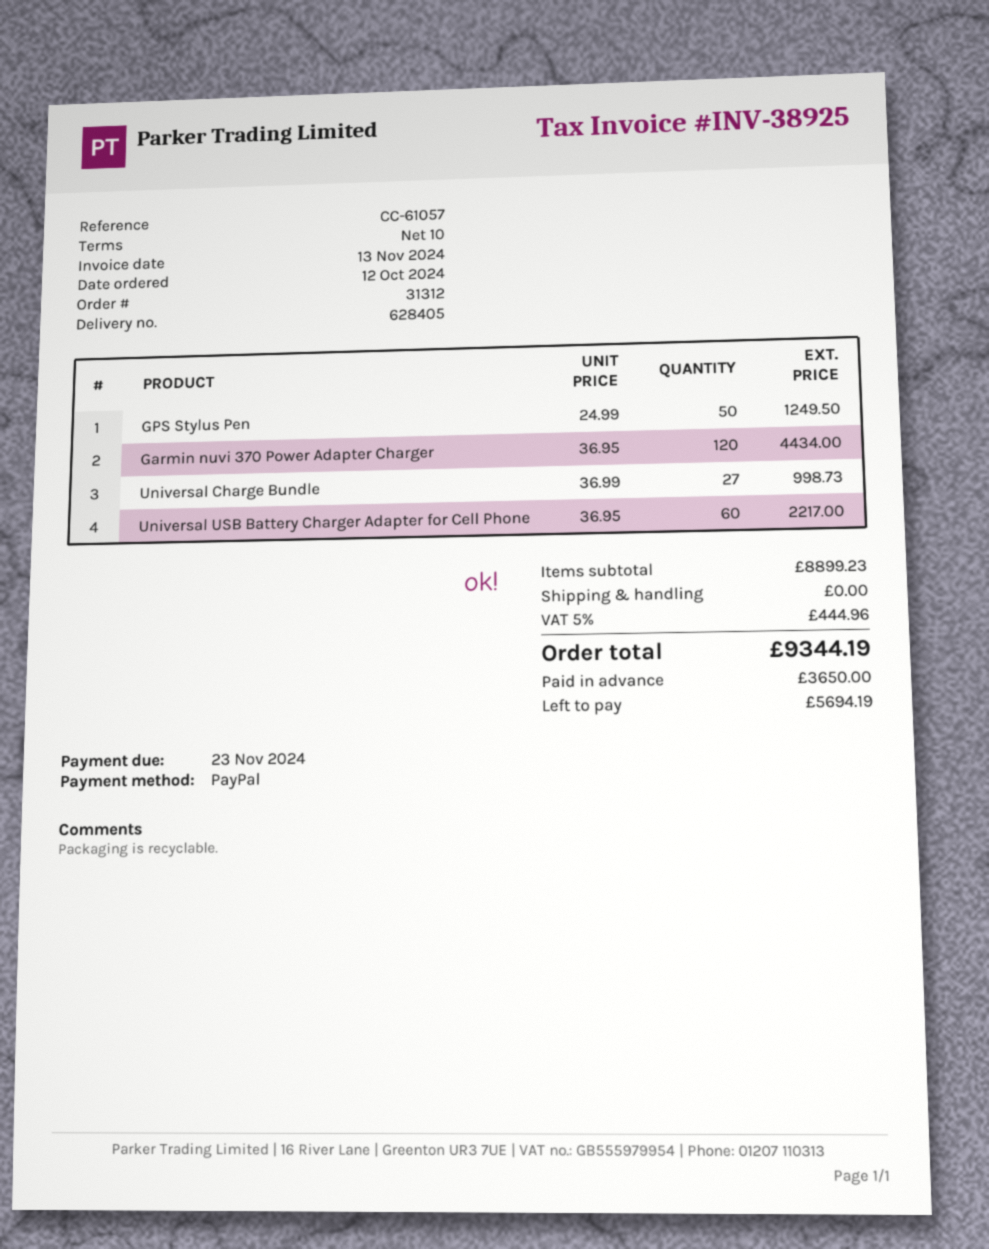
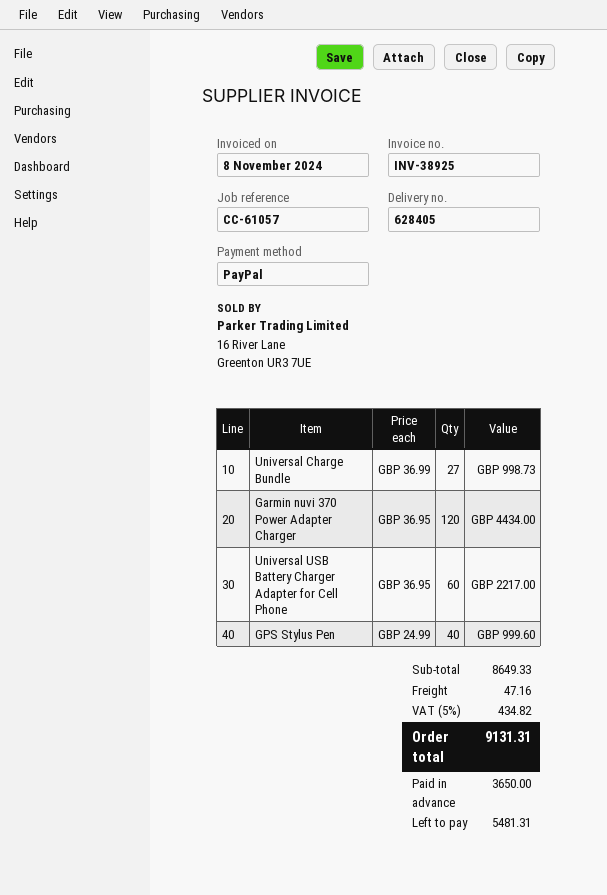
invoice date: 2024-11-13 -> 2024-11-08
GPS Stylus Pen: 50 x 24.99 = 1249.50 -> 40 x 24.99 = 999.60
subtotal: 8899.23 -> 8649.33
shipping: 0.00 -> 47.16
tax: 5% = 444.96 -> 5% = 434.82
total: 9344.19 -> 9131.31
balance: 5694.19 -> 5481.31

